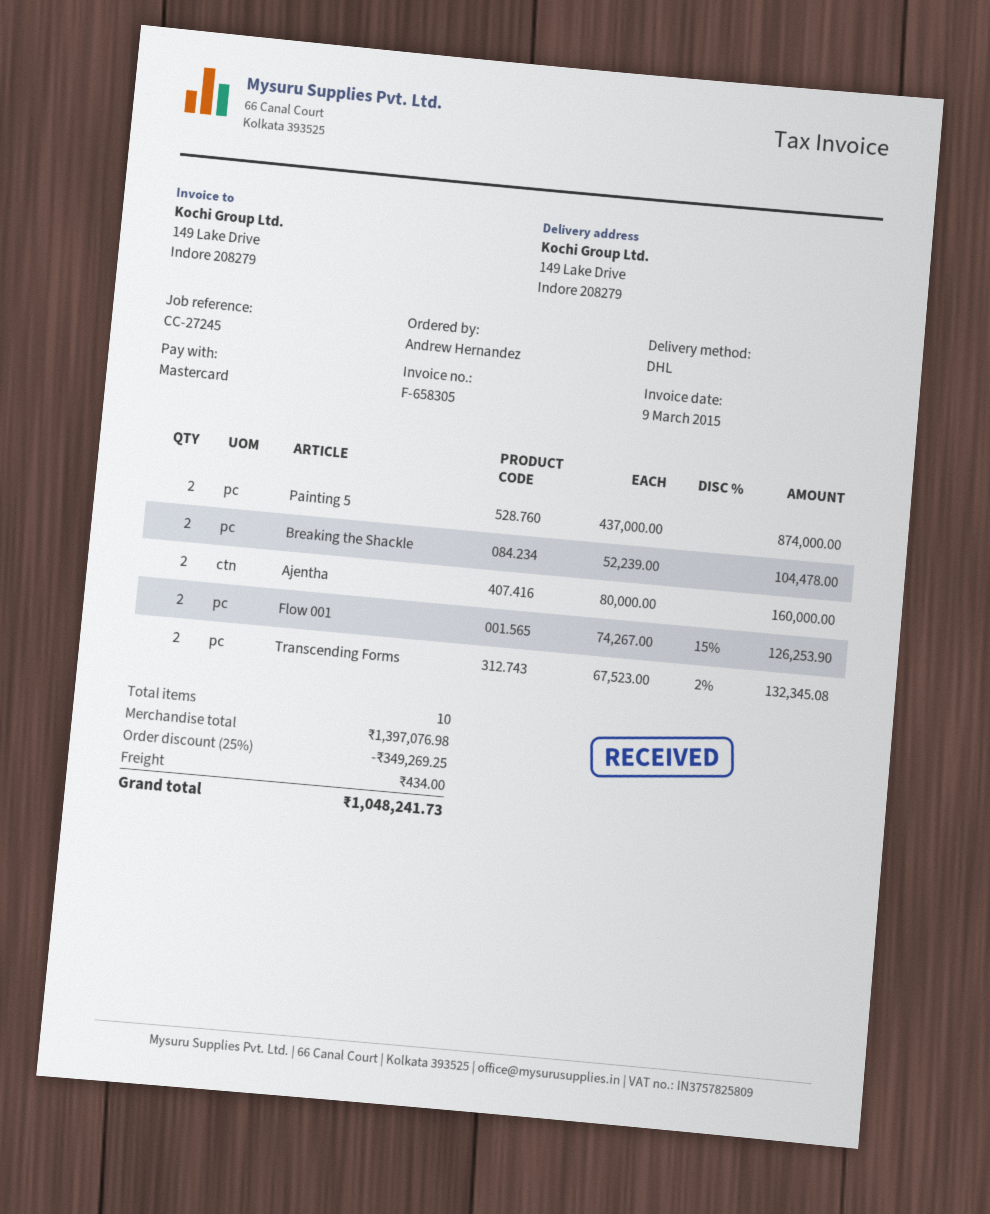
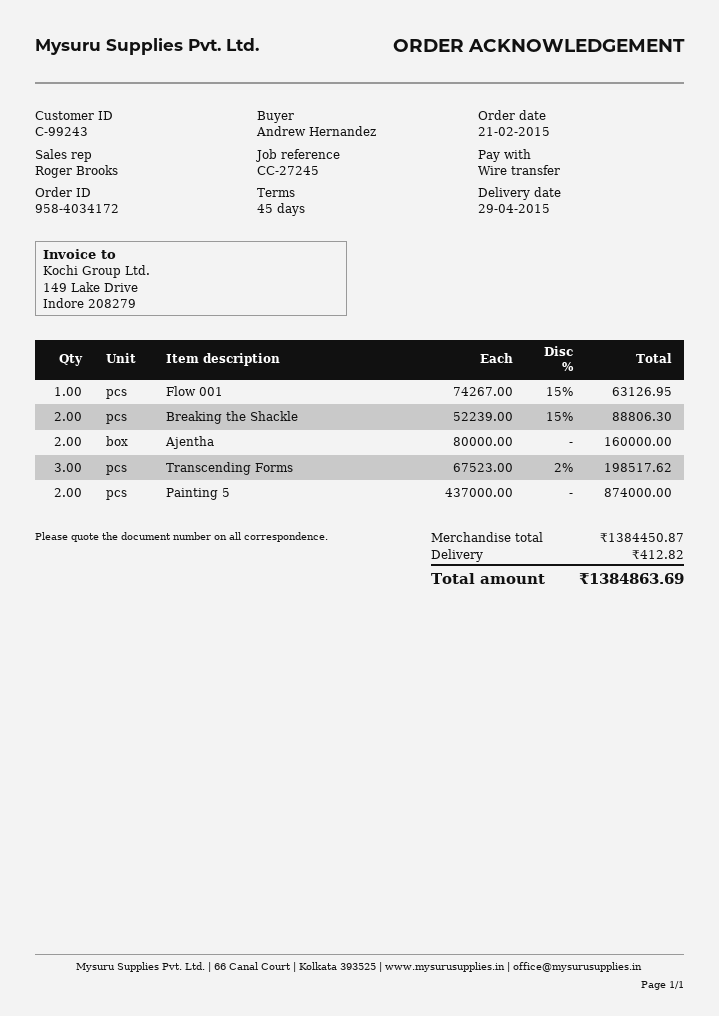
payment method: Mastercard -> bank transfer
Breaking the Shackle: 2 x 52239.00 = 104478.00 -> 2 x 52239.00 - 15% = 88806.30
Flow 001: 2 x 74267.00 - 15% = 126253.90 -> 1 x 74267.00 - 15% = 63126.95
Transcending Forms: 2 x 67523.00 - 2% = 132345.08 -> 3 x 67523.00 - 2% = 198517.62
subtotal: 1397076.98 -> 1384450.87
discount: 25% = 349269.25 -> none
shipping: 434.00 -> 412.82
total: 1048241.73 -> 1384863.69

